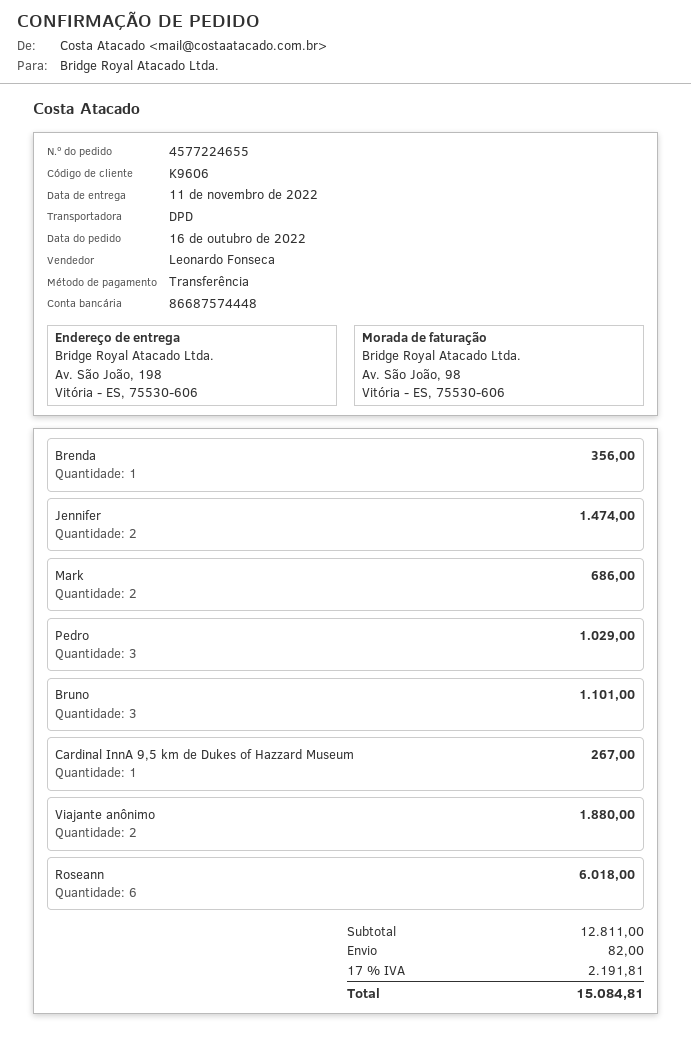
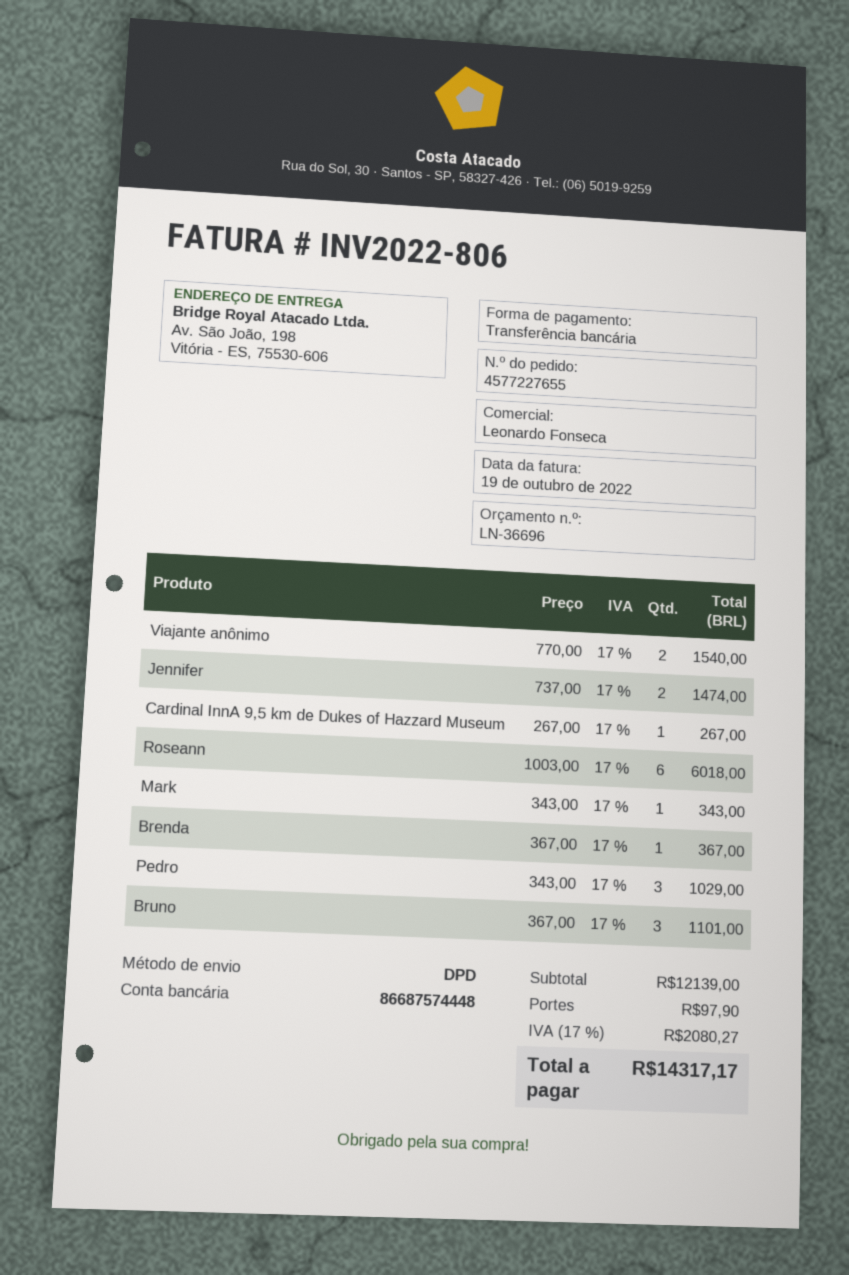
order number: 4577224655 -> 4577227655
Brenda: 1 for 356.00 -> 1 for 367.00
Mark: 2 for 686.00 -> 1 for 343.00
Viajante anônimo: 2 for 1880.00 -> 2 for 1540.00
subtotal: 12811.00 -> 12139.00
shipping: 82.00 -> 97.90
tax: 17% = 2191.81 -> 17% = 2080.27
total: 15084.81 -> 14317.17

